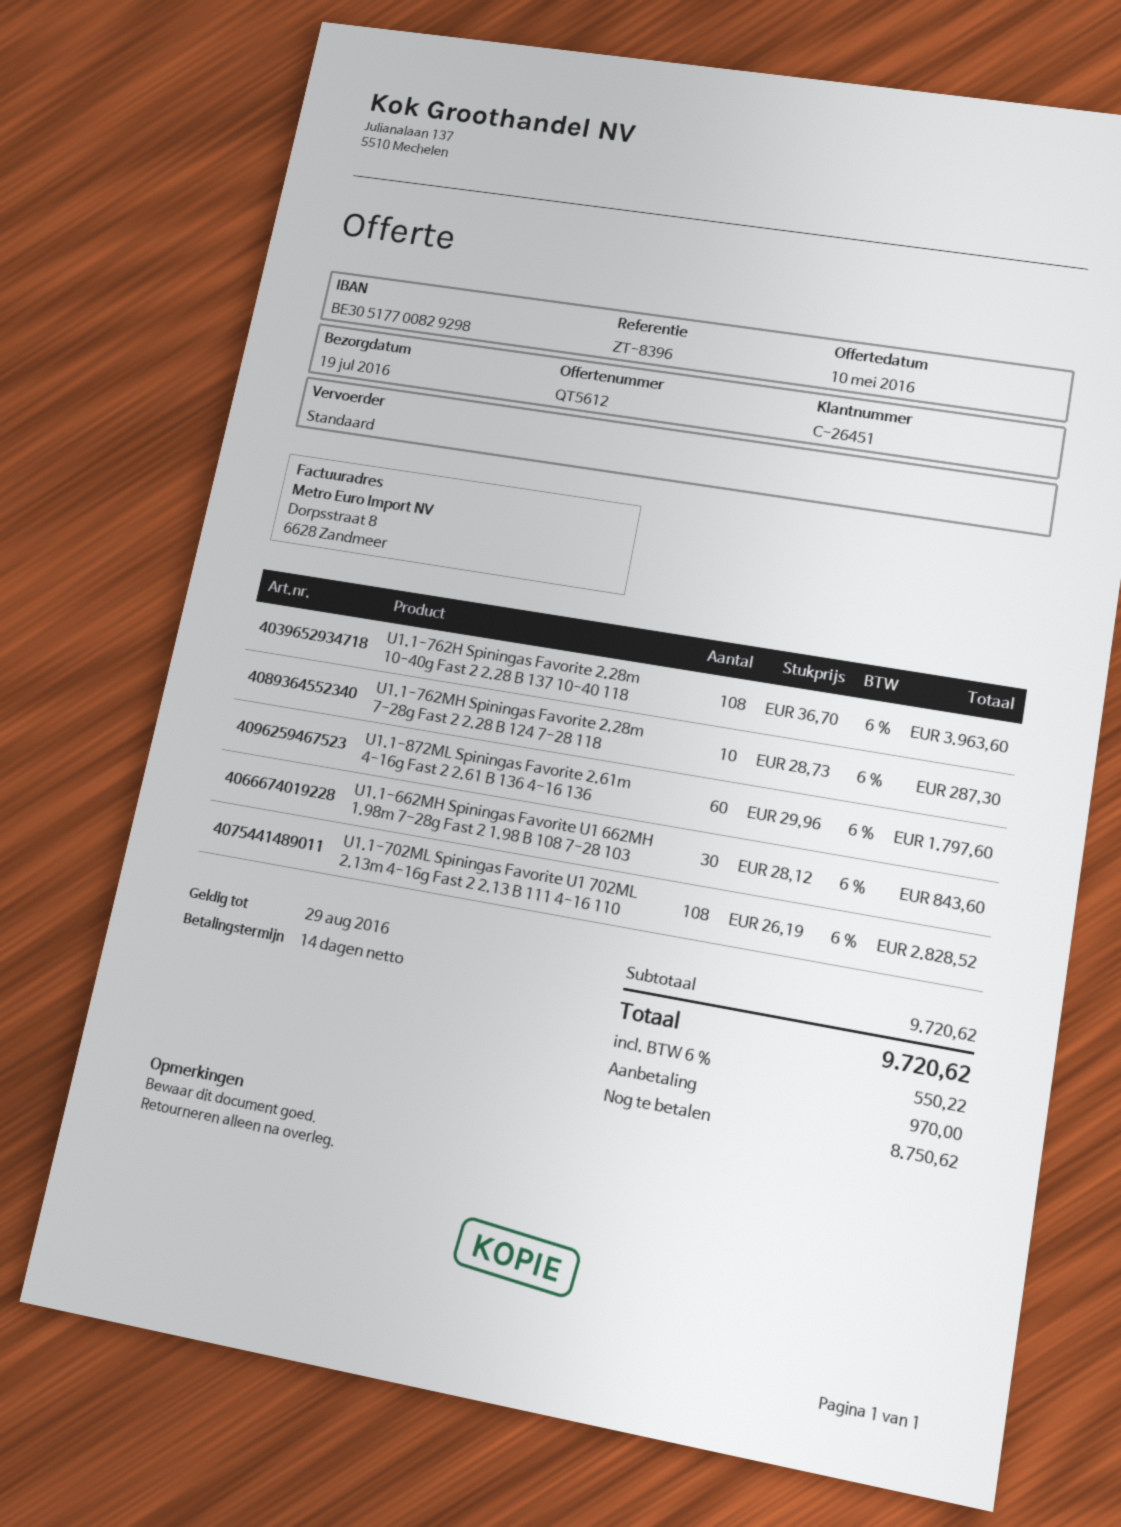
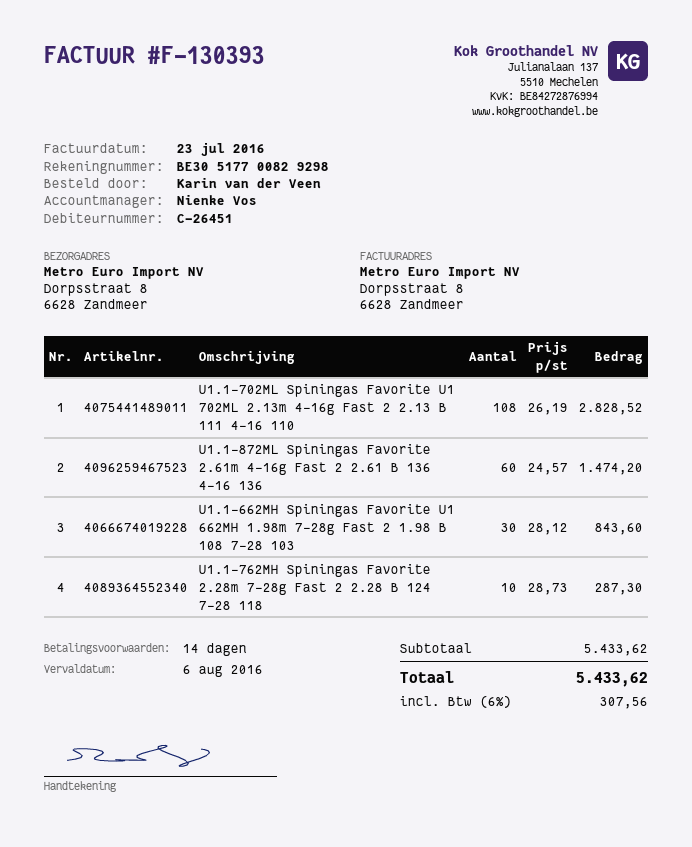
U1.1-762H Spiningas Favorite 2.28m 10-40g Fast 2 2.28 B 137 10-40 118: 108 x 36.70 = 3963.60 -> none
U1.1-872ML Spiningas Favorite 2.61m 4-16g Fast 2 2.61 B 136 4-16 136: 60 x 29.96 = 1797.60 -> 60 x 24.57 = 1474.20
subtotal: 9720.62 -> 5433.62
tax: 6% = 550.22 -> 6% = 307.56
total: 9720.62 -> 5433.62

